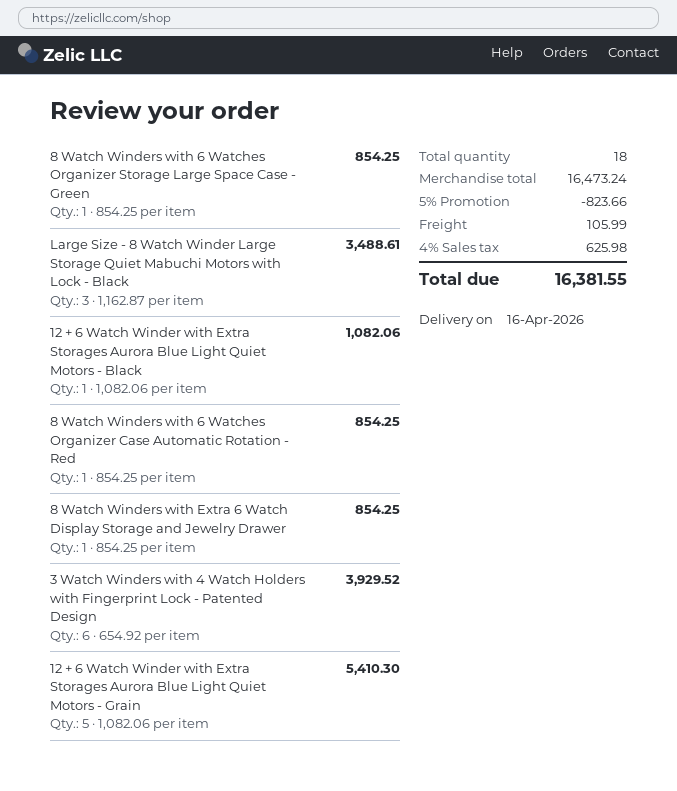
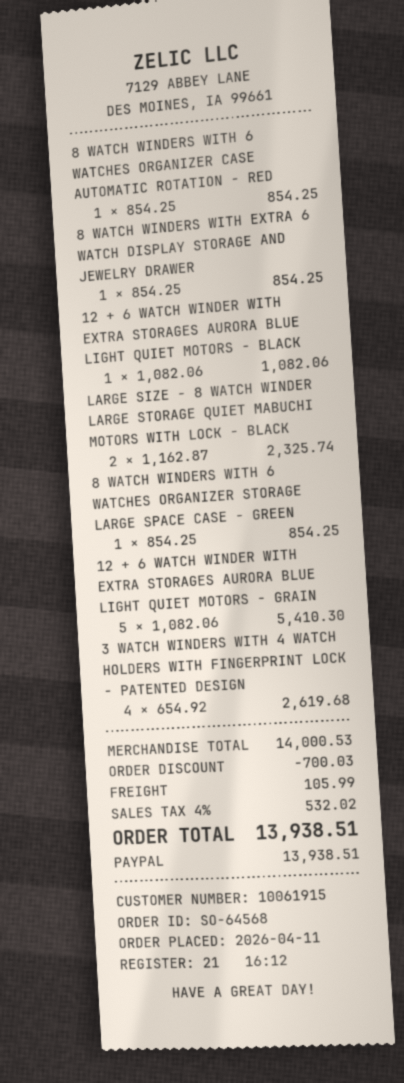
Large Size - 8 Watch Winder Large Storage Quiet Mabuchi Motors with Lock - Black: 3 x 1162.87 = 3488.61 -> 2 x 1162.87 = 2325.74
3 Watch Winders with 4 Watch Holders with Fingerprint Lock - Patented Design: 6 x 654.92 = 3929.52 -> 4 x 654.92 = 2619.68
subtotal: 16473.24 -> 14000.53
discount: 823.66 -> 700.03
tax: 4% = 625.98 -> 4% = 532.02
total: 16381.55 -> 13938.51

